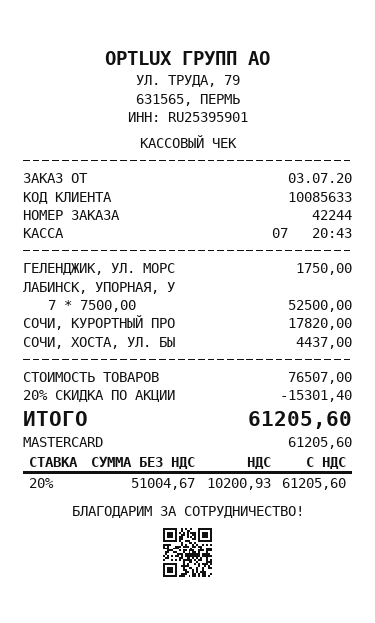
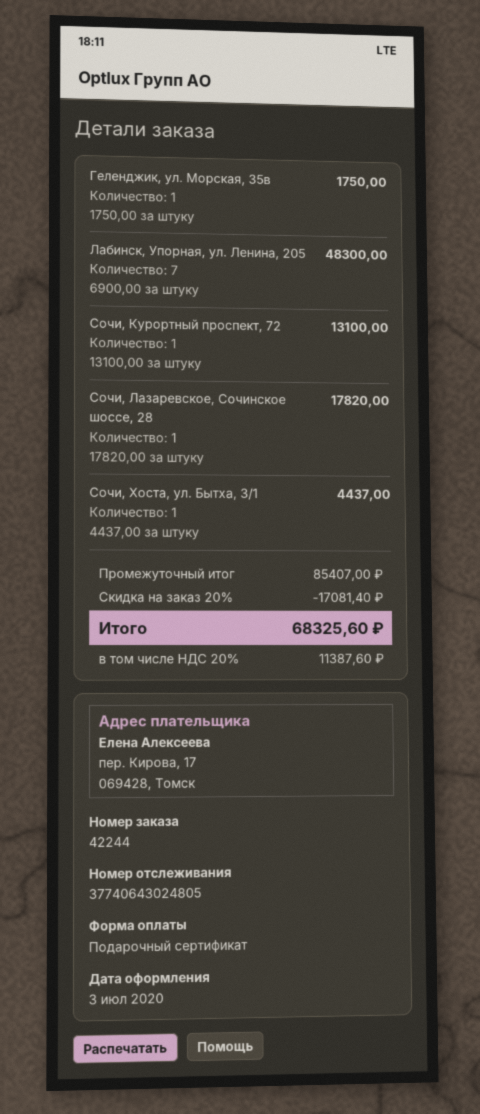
payment method: Mastercard -> gift card
ЛАБИНСК, УПОРНАЯ, У: 7 x 7500.00 = 52500.00 -> 7 x 6900.00 = 48300.00
СОЧИ, КУРОРТНЫЙ ПРО: 1 x 17820.00 = 17820.00 -> 1 x 13100.00 = 13100.00
Сочи, Лазаревское, Сочинское шоссе, 28: none -> 1 x 17820.00 = 17820.00
subtotal: 76507.00 -> 85407.00
discount: 20% = 15301.40 -> 20% = 17081.40
tax: 20% = 10200.93 -> 20% = 11387.60
total: 61205.60 -> 68325.60

